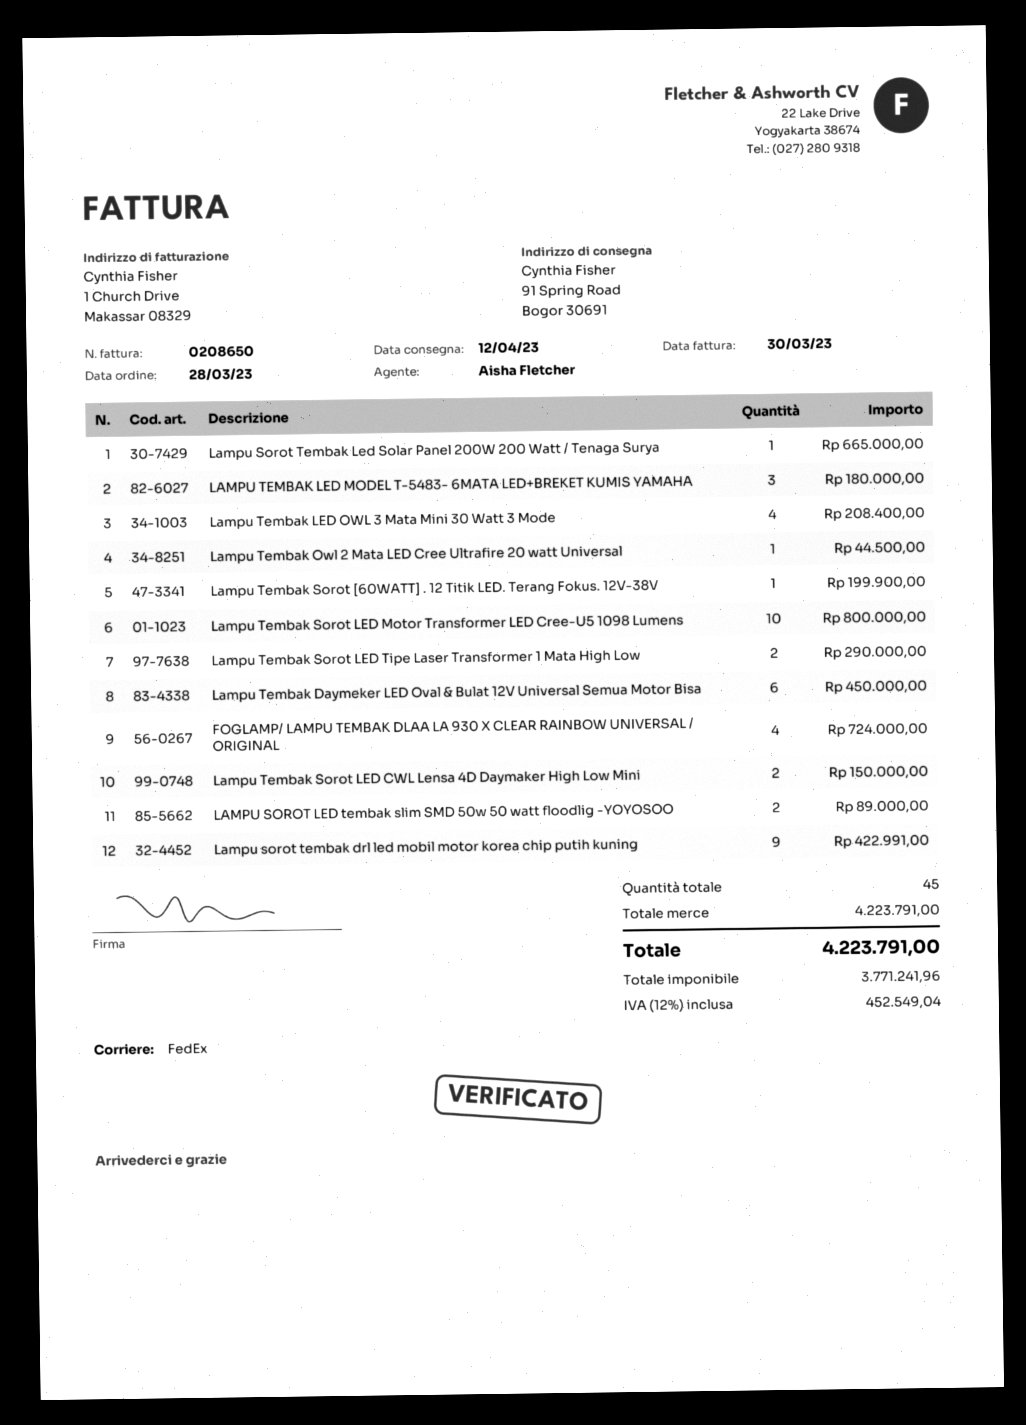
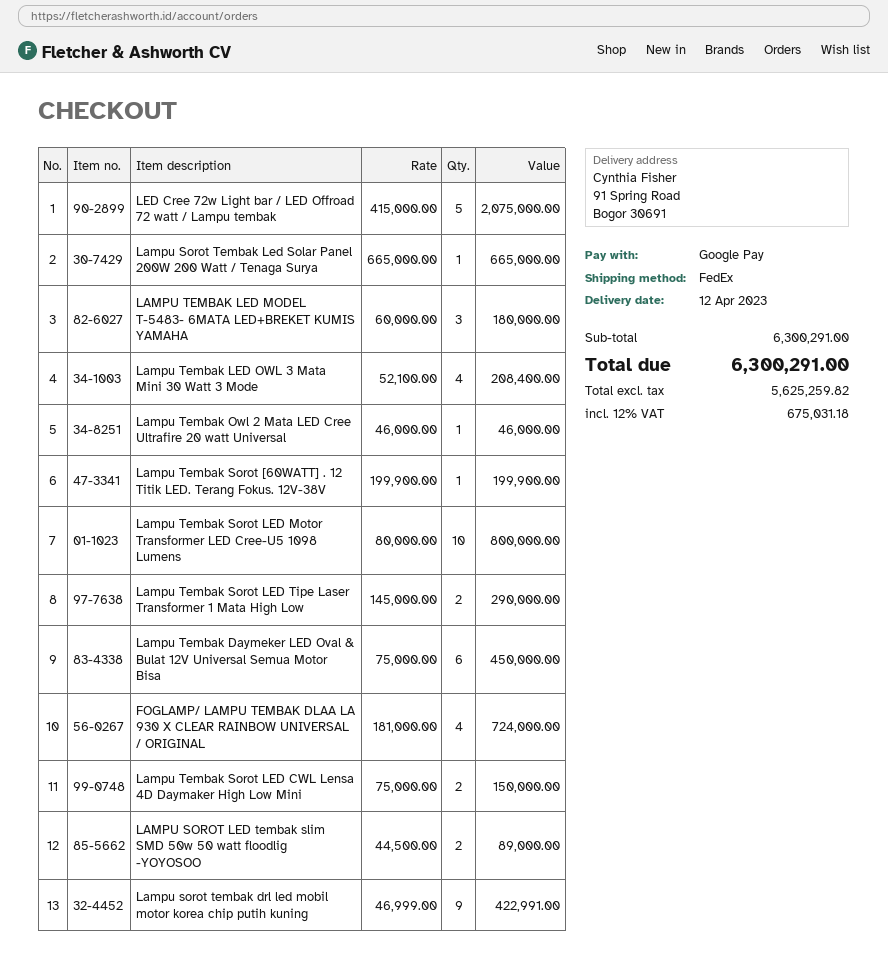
Lampu Tembak Owl 2 Mata LED Cree Ultrafire 20 watt Universal: 1 for 44500.00 -> 1 for 46000.00
LED Cree 72w Light bar / LED Offroad 72 watt / Lampu tembak: none -> 5 for 2075000.00
subtotal: 4223791.00 -> 6300291.00
net: 3771241.96 -> 5625259.82
tax: 12% = 452549.04 -> 12% = 675031.18
total: 4223791.00 -> 6300291.00

